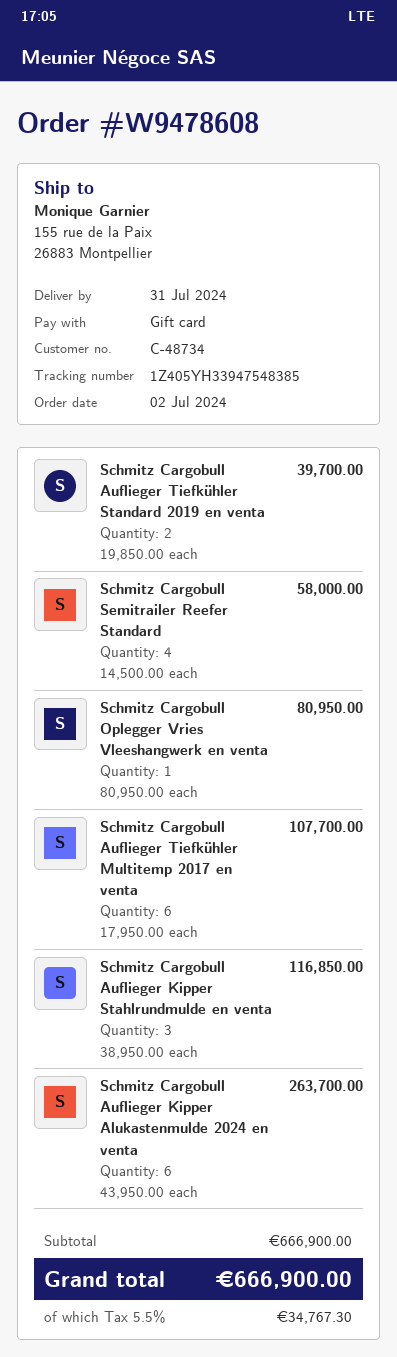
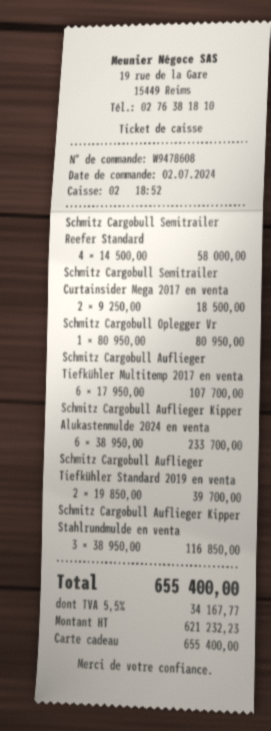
Schmitz Cargobull Auflieger Kipper Alukastenmulde 2024 en venta: 6 x 43950.00 = 263700.00 -> 6 x 38950.00 = 233700.00
Schmitz Cargobull Semitrailer Curtainsider Mega 2017 en venta: none -> 2 x 9250.00 = 18500.00
tax: 5.5% = 34767.30 -> 5.5% = 34167.77
total: 666900.00 -> 655400.00

